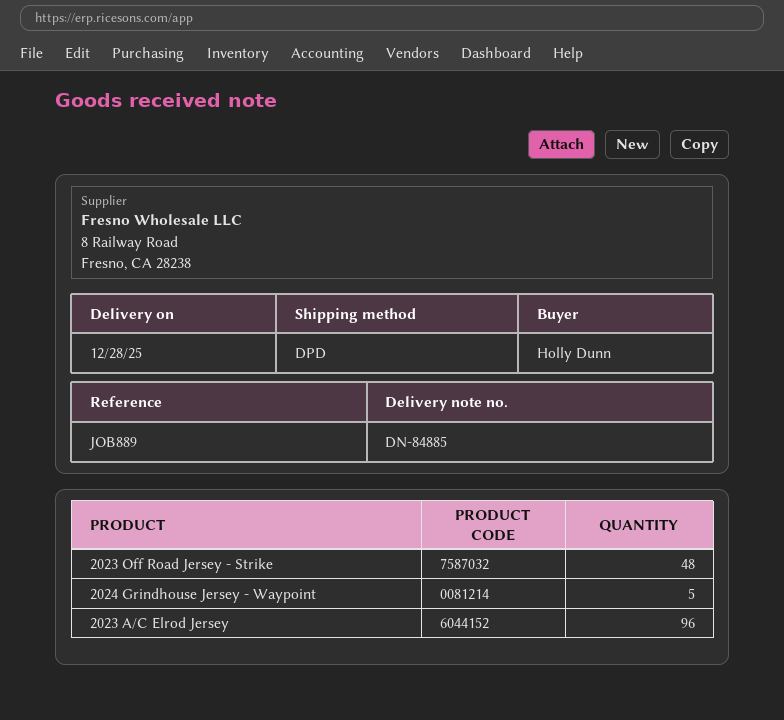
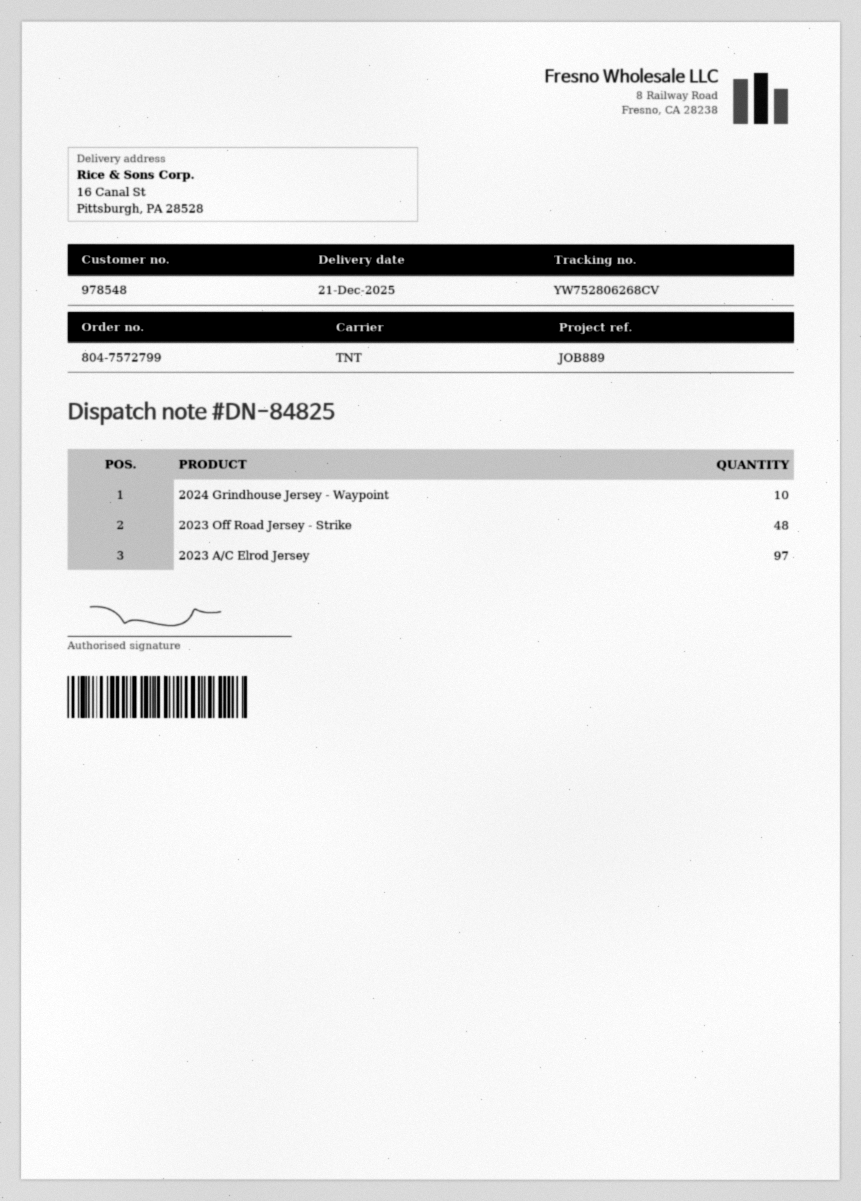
delivery note number: DN-84885 -> DN-84825
delivery date: 2025-12-28 -> 2025-12-21
shipping method: DPD -> TNT
2024 Grindhouse Jersey - Waypoint: 5 -> 10
2023 A/C Elrod Jersey: 96 -> 97

